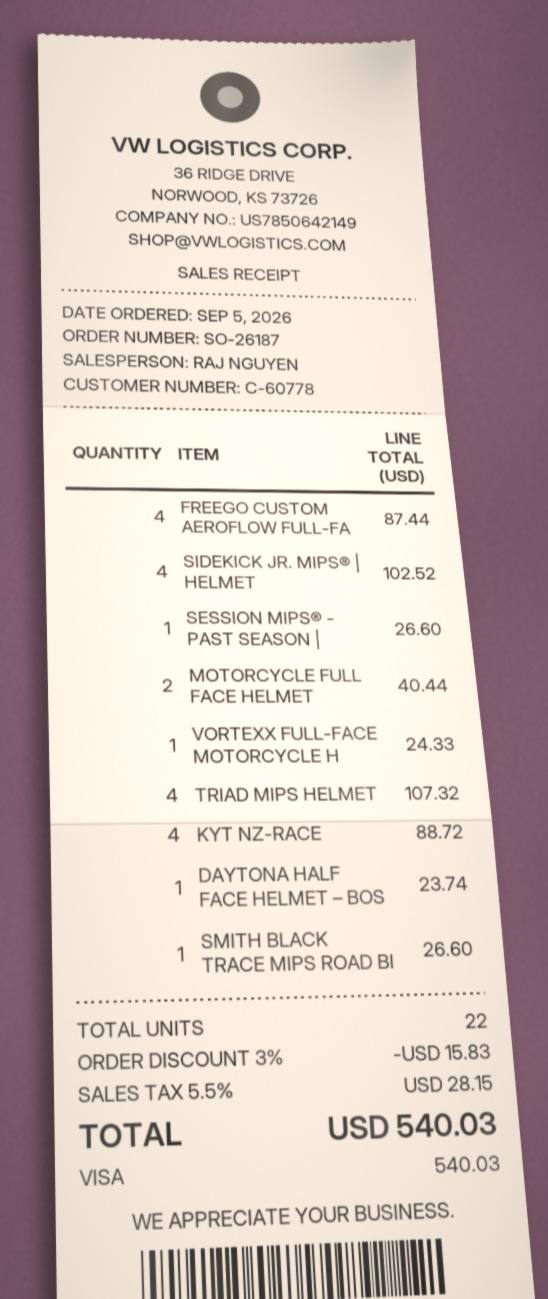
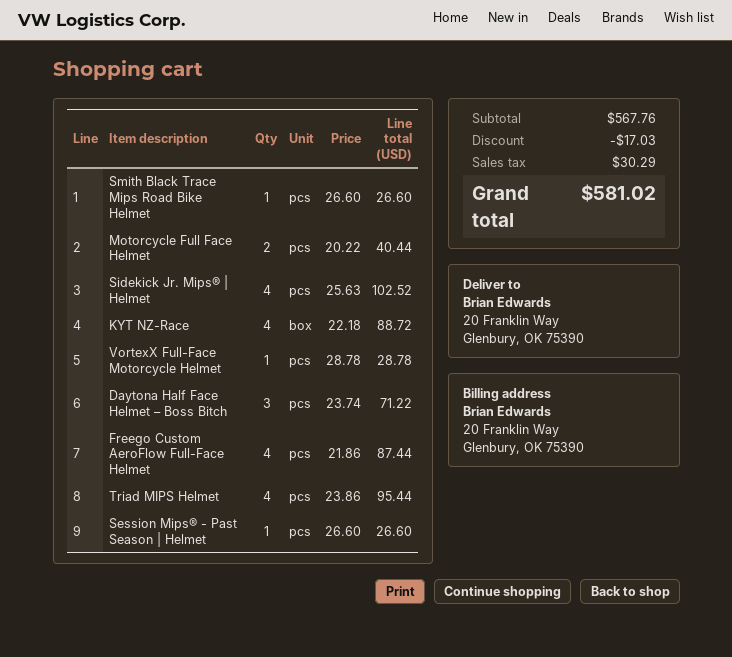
VORTEXX FULL-FACE MOTORCYCLE H: 1 for 24.33 -> 1 for 28.78
TRIAD MIPS HELMET: 4 for 107.32 -> 4 for 95.44
DAYTONA HALF FACE HELMET – BOS: 1 for 23.74 -> 3 for 71.22
discount: 15.83 -> 17.03
tax: 28.15 -> 30.29
total: 540.03 -> 581.02

